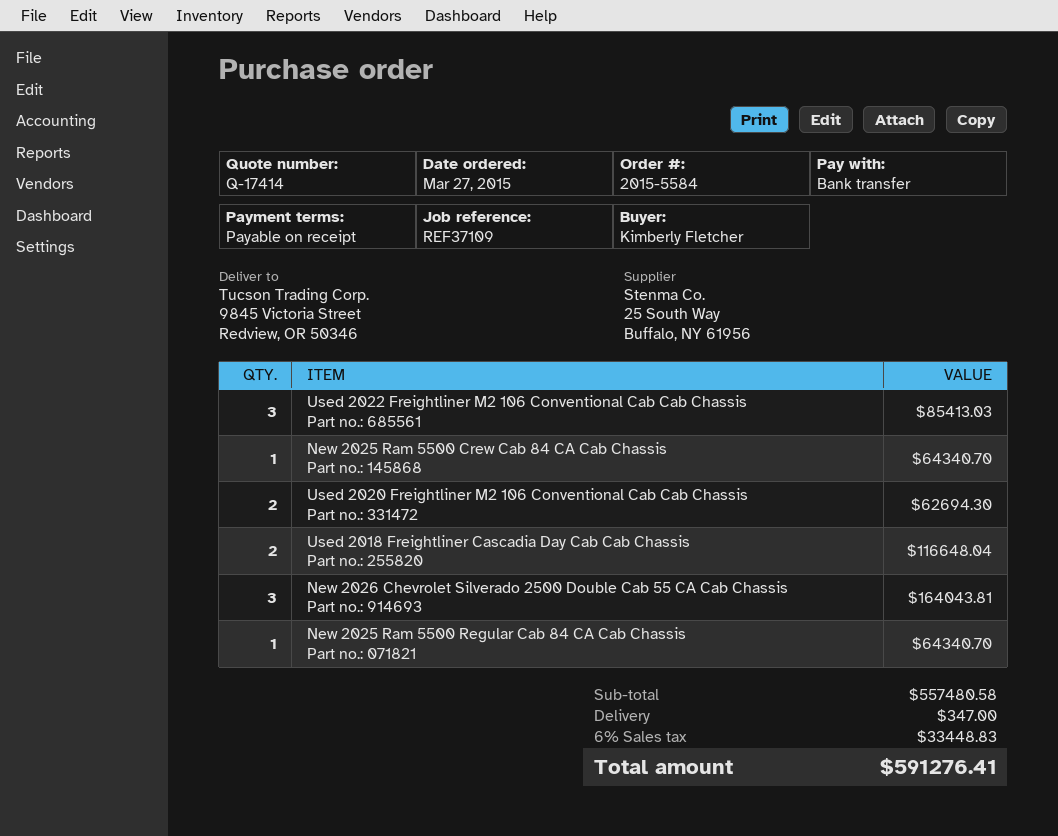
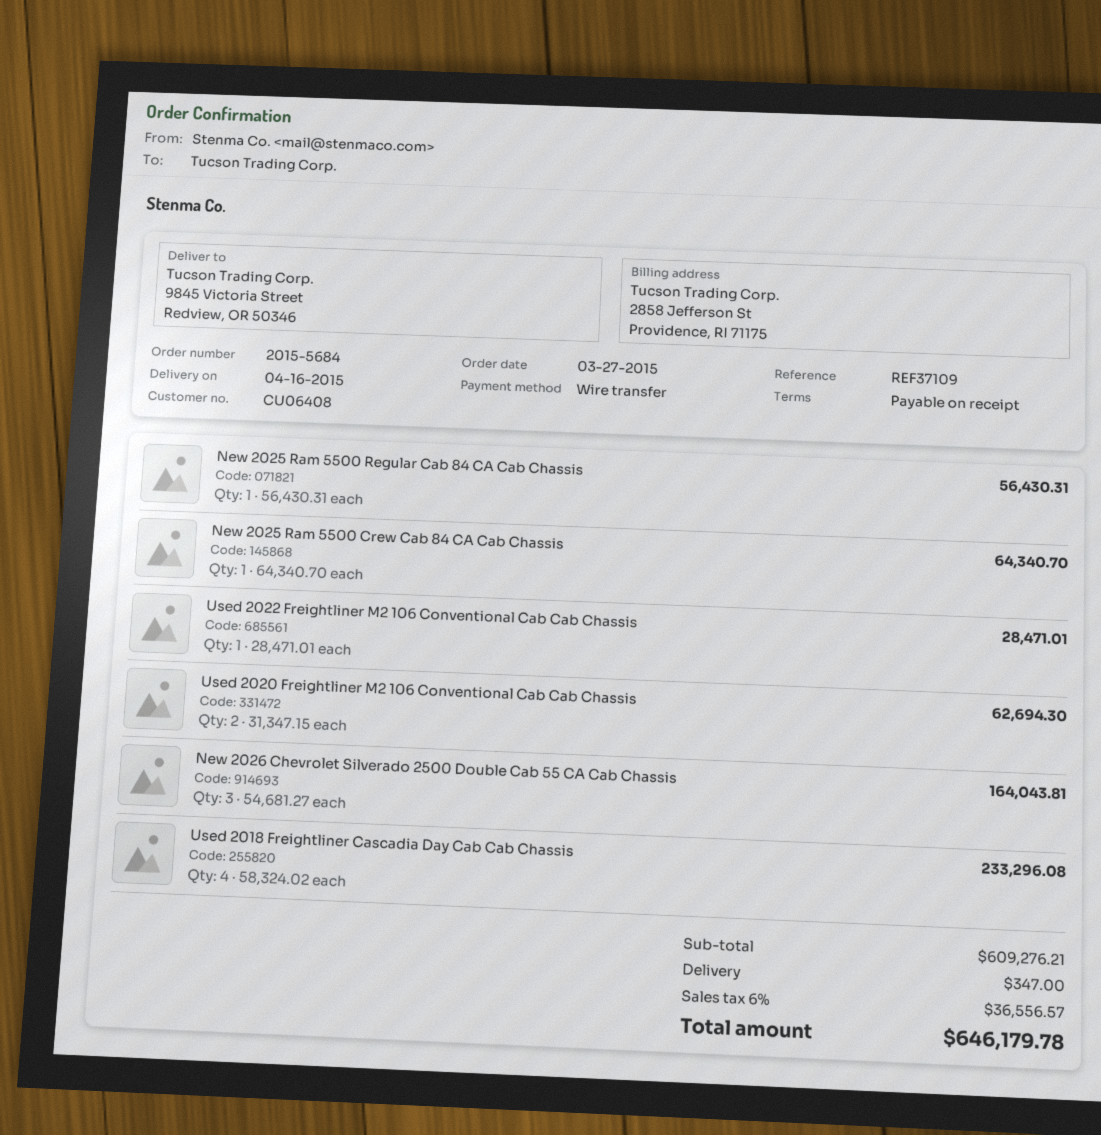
order number: 2015-5584 -> 2015-5684
Used 2022 Freightliner M2 106 Conventional Cab Cab Chassis: 3 for 85413.03 -> 1 for 28471.01
Used 2018 Freightliner Cascadia Day Cab Cab Chassis: 2 for 116648.04 -> 4 for 233296.08
New 2025 Ram 5500 Regular Cab 84 CA Cab Chassis: 1 for 64340.70 -> 1 for 56430.31
subtotal: 557480.58 -> 609276.21
tax: 6% = 33448.83 -> 6% = 36556.57
total: 591276.41 -> 646179.78

